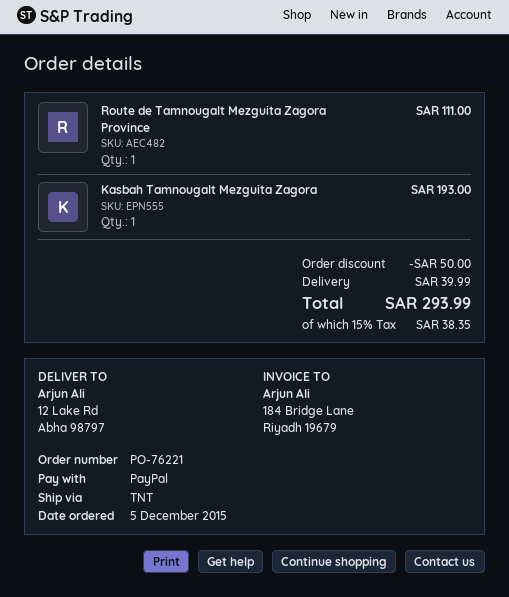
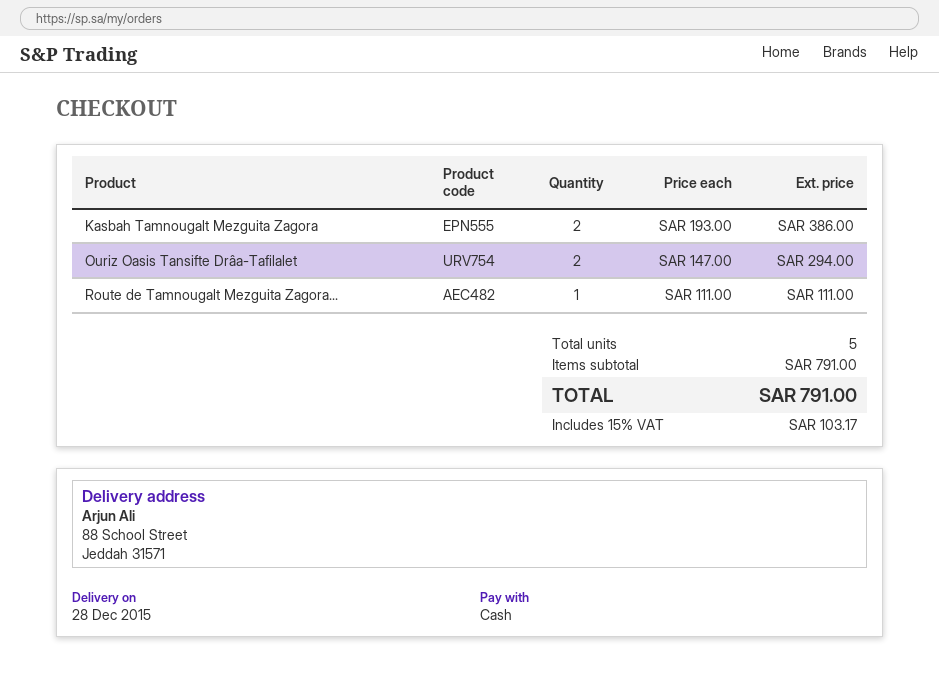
payment method: PayPal -> cash
ship to: 12 Lake Rd, Abha 98797 -> 88 School Street, Jeddah 31571
Kasbah Tamnougalt Mezguita Zagora: 1 for 193.00 -> 2 for 386.00
Ouriz Oasis Tansifte Drâa-Tafilalet: none -> 2 for 294.00
discount: 50.00 -> none
shipping: 39.99 -> none
tax: 15% = 38.35 -> 15% = 103.17
total: 293.99 -> 791.00

